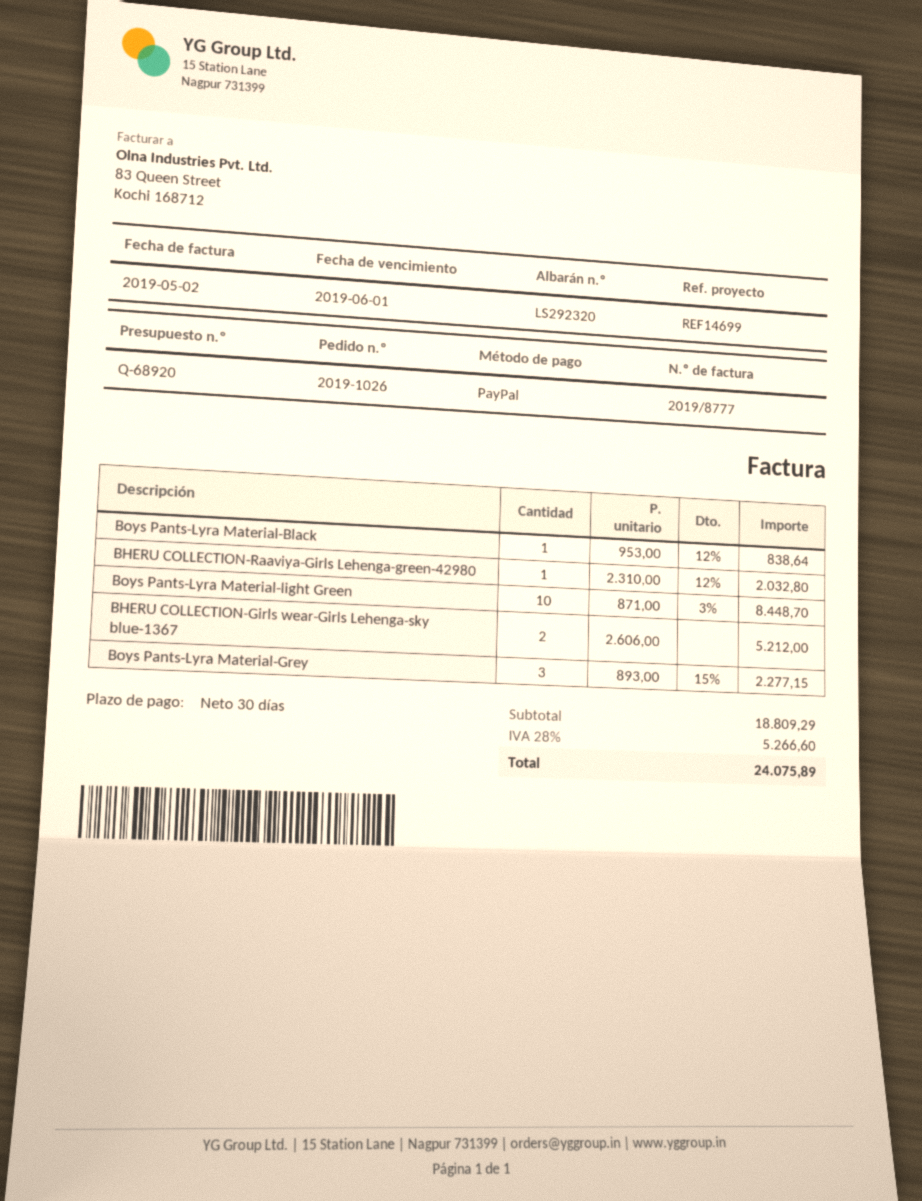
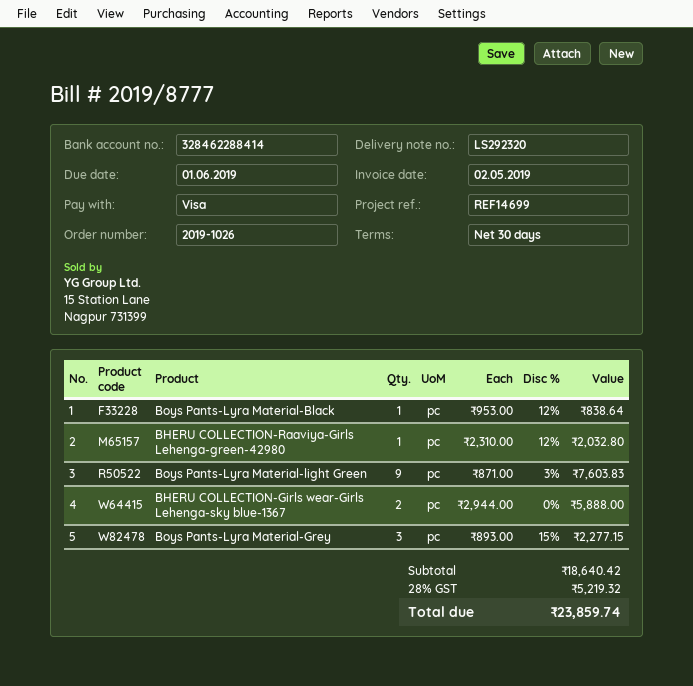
payment method: PayPal -> Visa
Boys Pants-Lyra Material-light Green: 10 x 871.00 - 3% = 8448.70 -> 9 x 871.00 - 3% = 7603.83
BHERU COLLECTION-Girls wear-Girls Lehenga-sky blue-1367: 2 x 2606.00 = 5212.00 -> 2 x 2944.00 = 5888.00
subtotal: 18809.29 -> 18640.42
tax: 28% = 5266.60 -> 28% = 5219.32
total: 24075.89 -> 23859.74

